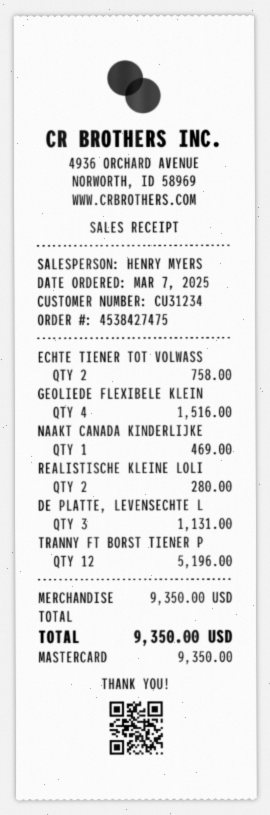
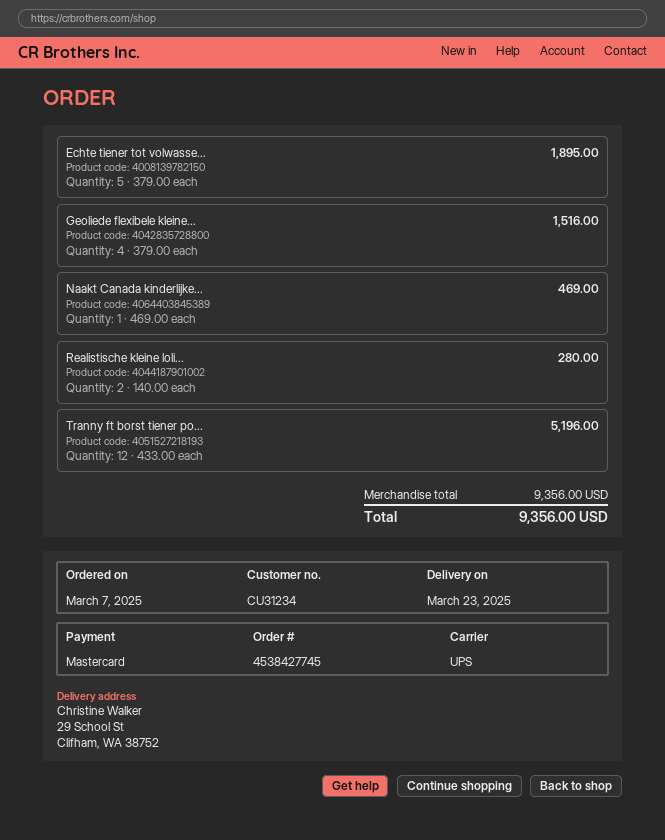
order number: 4538427475 -> 4538427745
ECHTE TIENER TOT VOLWASS: 2 for 758.00 -> 5 for 1895.00
DE PLATTE, LEVENSECHTE L: 3 for 1131.00 -> none
subtotal: 9350.00 -> 9356.00
total: 9350.00 -> 9356.00

